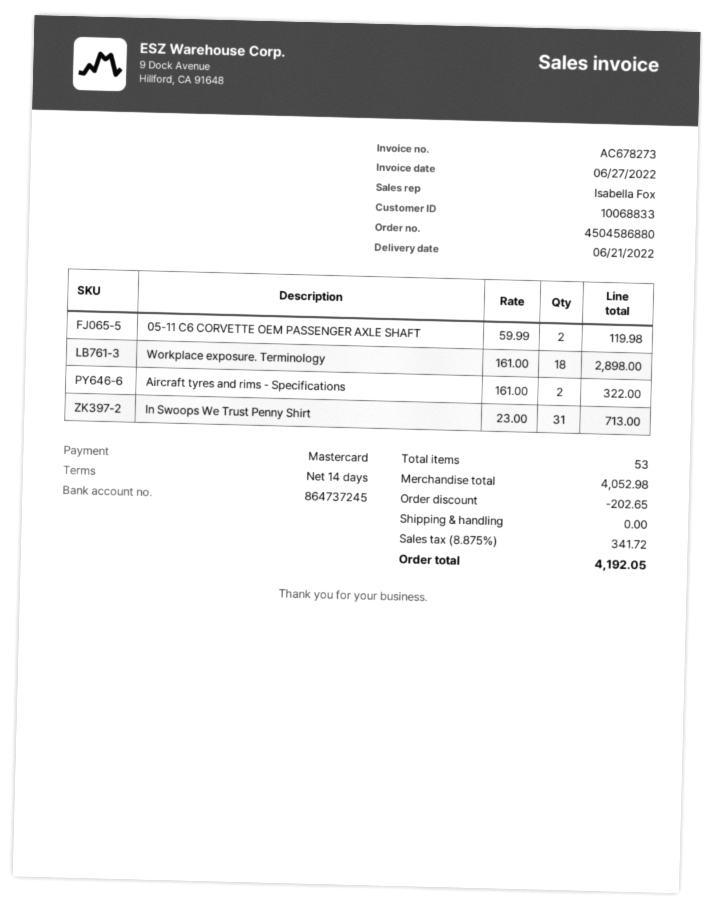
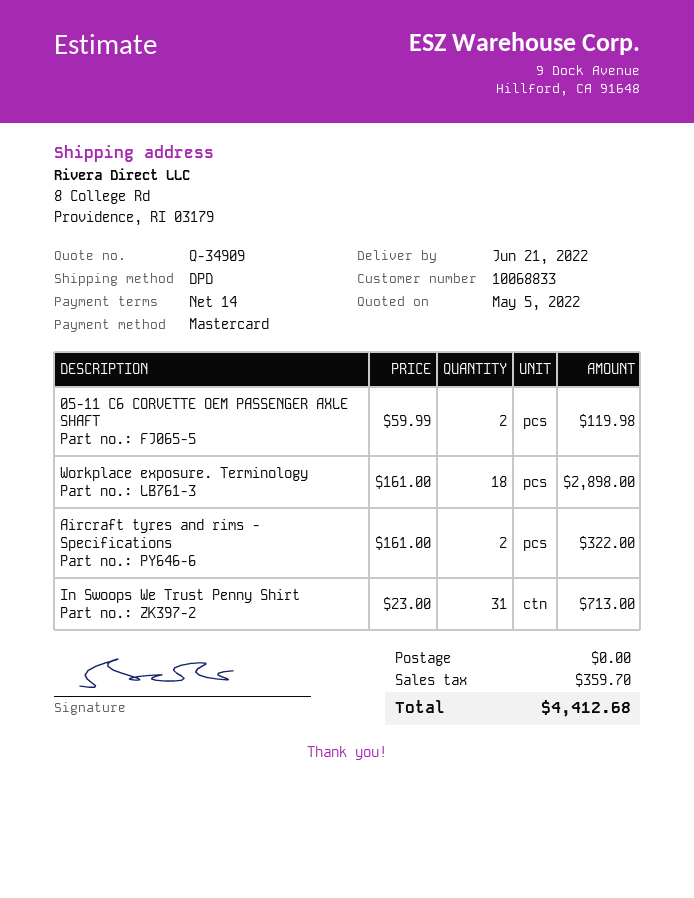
discount: 202.65 -> none
tax: 341.72 -> 359.70
total: 4192.05 -> 4412.68

